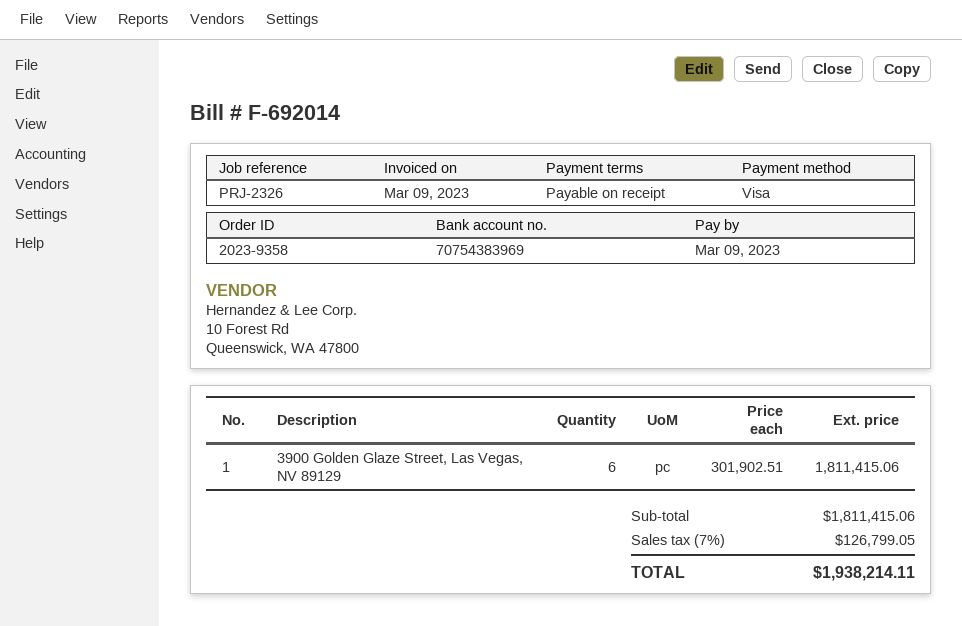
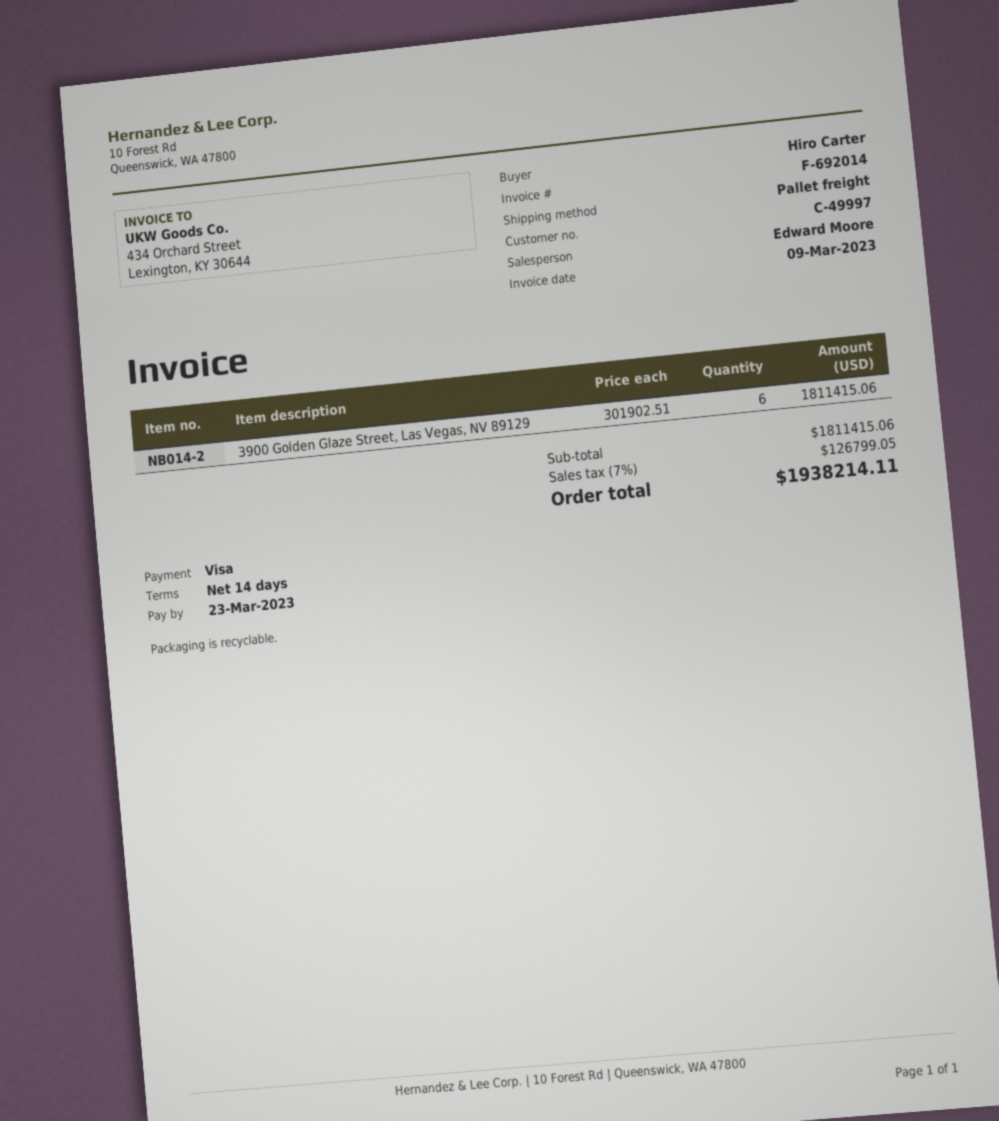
payment terms: on receipt -> 14 days
due date: 2023-03-09 -> 2023-03-23

